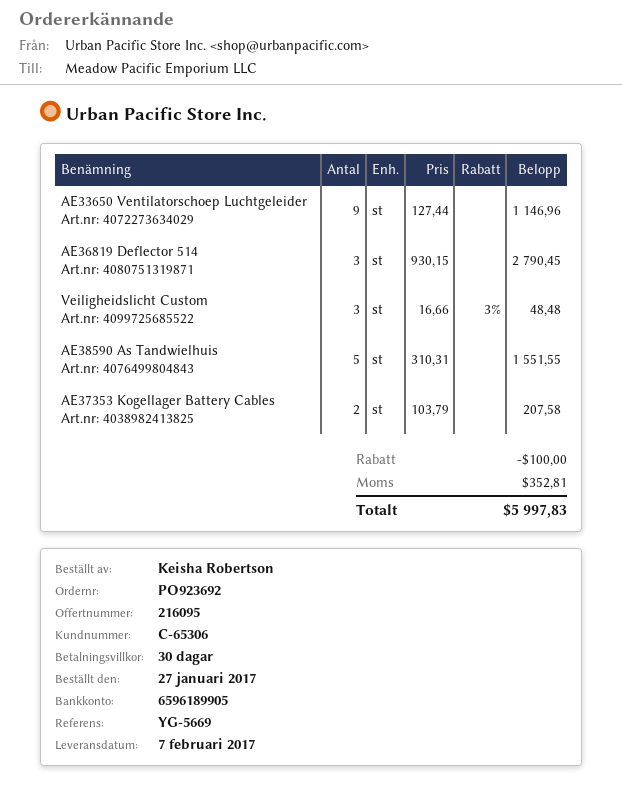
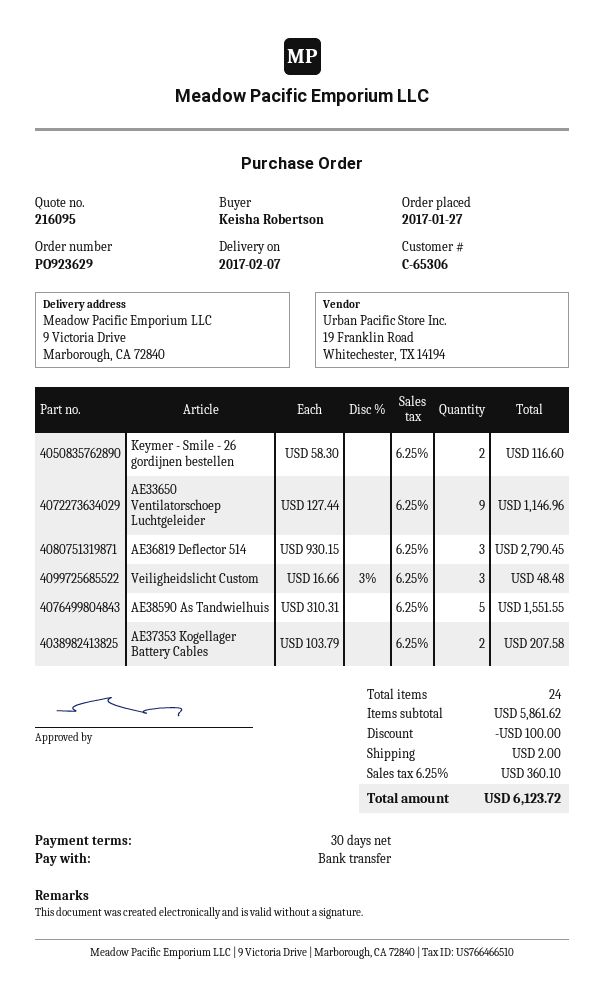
order number: PO923692 -> PO923629
Keymer - Smile - 26 gordijnen bestellen: none -> 2 x 58.30 = 116.60
shipping: none -> 2.00
tax: 352.81 -> 360.10
total: 5997.83 -> 6123.72

